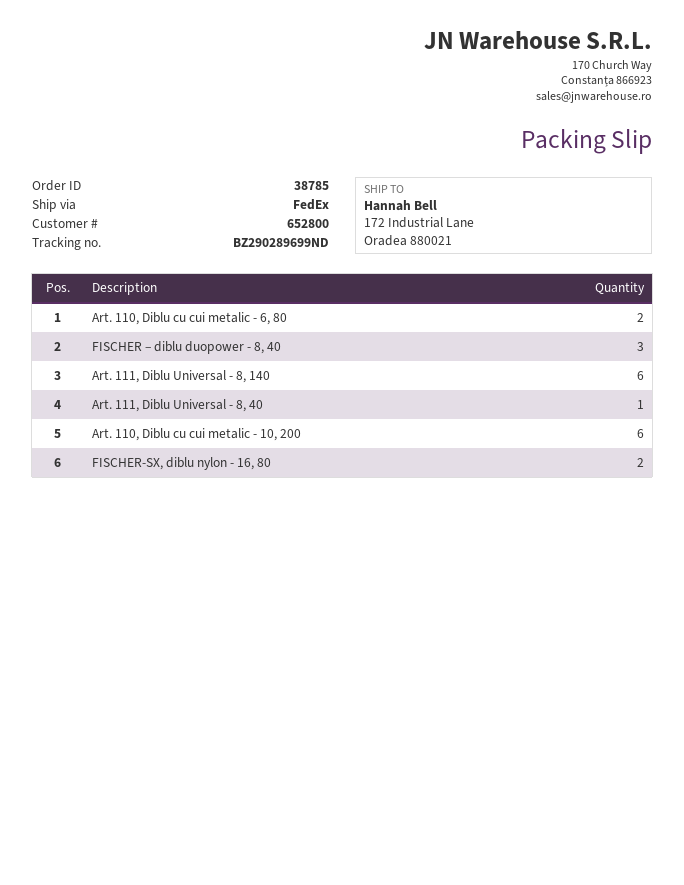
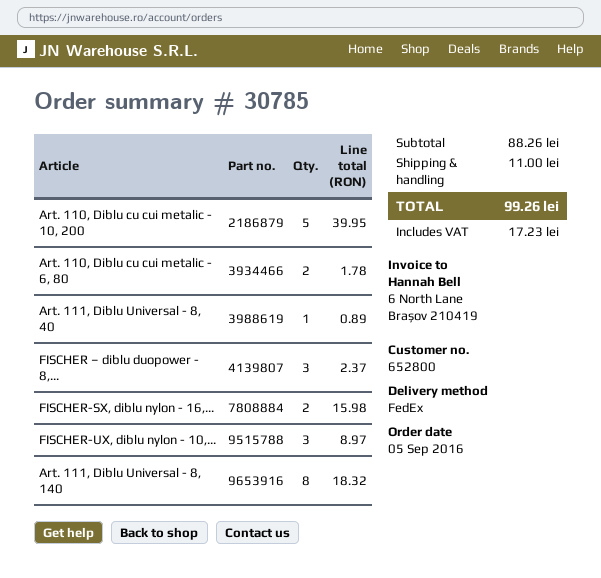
order number: 38785 -> 30785
Art. 111, Diblu Universal - 8, 140: 6 -> 8
Art. 110, Diblu cu cui metalic - 10, 200: 6 -> 5
FISCHER-UX, diblu nylon - 10,...: none -> 3

